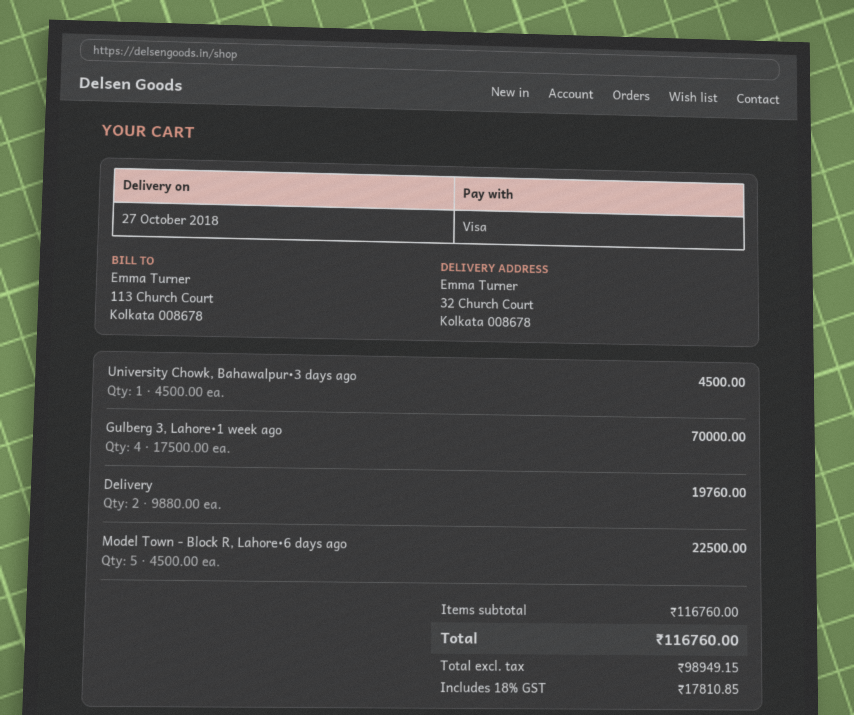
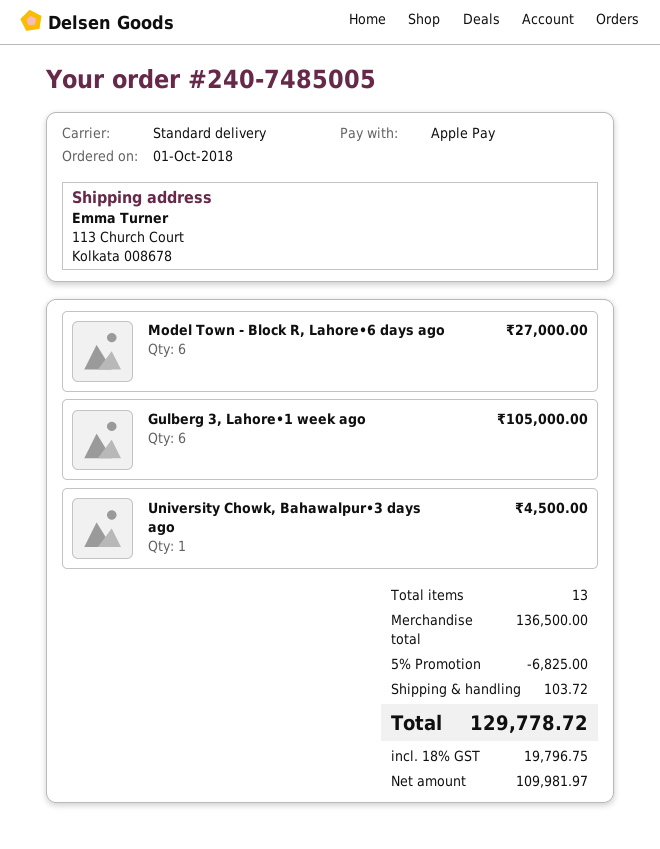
payment method: Visa -> Apple Pay
ship to: 32 Church Court, Kolkata 008678 -> 113 Church Court, Kolkata 008678
Gulberg 3, Lahore•1 week ago: 4 for 70000.00 -> 6 for 105000.00
Delivery: 2 for 19760.00 -> none
Model Town - Block R, Lahore•6 days ago: 5 for 22500.00 -> 6 for 27000.00
subtotal: 116760.00 -> 136500.00
discount: none -> 5% = 6825.00
shipping: none -> 103.72
net: 98949.15 -> 109981.97
tax: 18% = 17810.85 -> 18% = 19796.75
total: 116760.00 -> 129778.72

